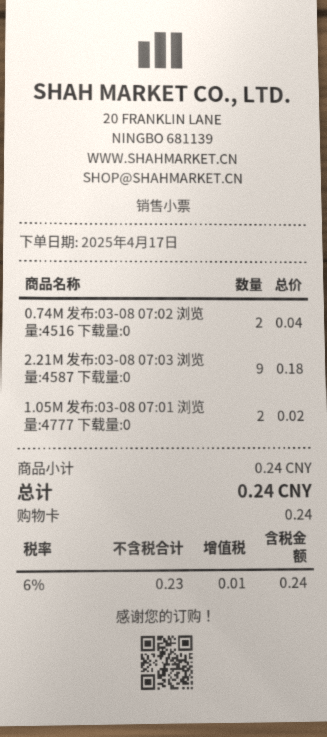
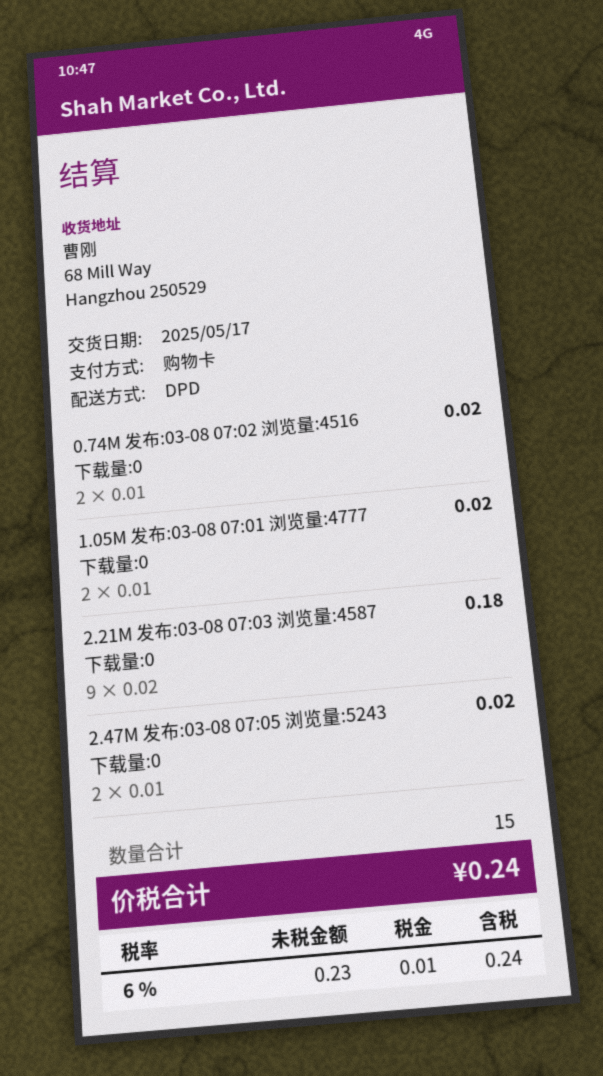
0.74M 发布:03-08 07:02 浏览量:4516 下载量:0: 2 for 0.04 -> 2 for 0.02
2.47M 发布:03-08 07:05 浏览量:5243 下载量:0: none -> 2 for 0.02

